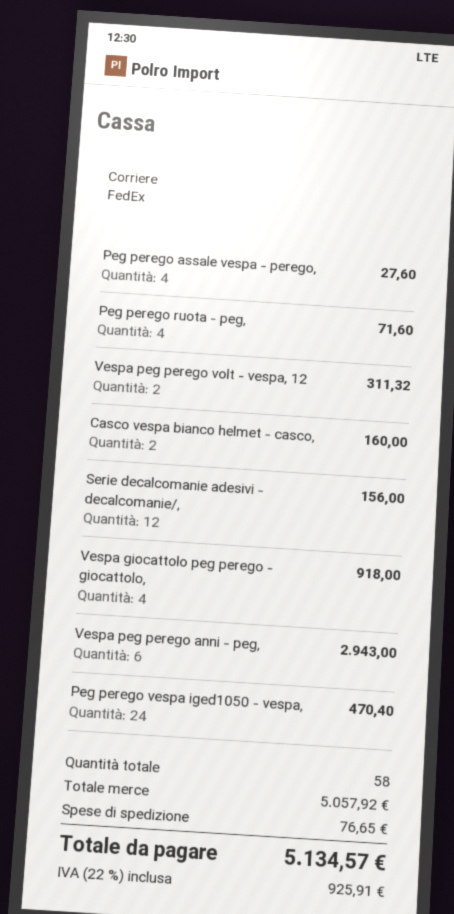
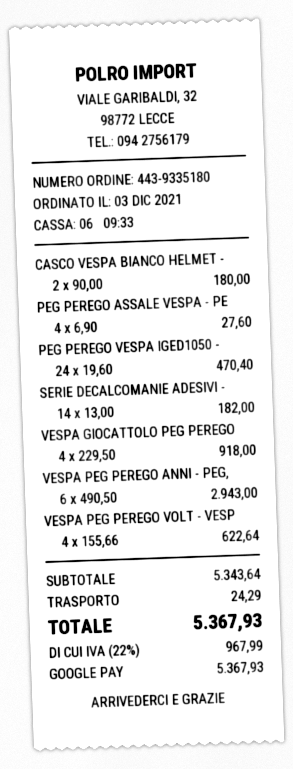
Peg perego ruota - peg,: 4 for 71.60 -> none
Vespa peg perego volt - vespa, 12: 2 for 311.32 -> 4 for 622.64
Casco vespa bianco helmet - casco,: 2 for 160.00 -> 2 for 180.00
Serie decalcomanie adesivi - decalcomanie/,: 12 for 156.00 -> 14 for 182.00
subtotal: 5057.92 -> 5343.64
shipping: 76.65 -> 24.29
tax: 22% = 925.91 -> 22% = 967.99
total: 5134.57 -> 5367.93

